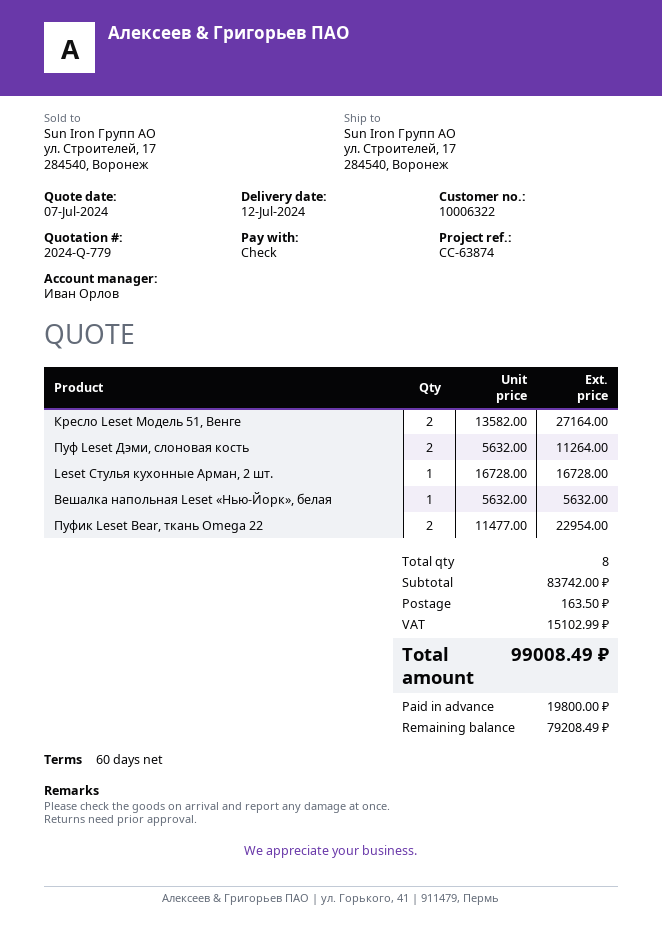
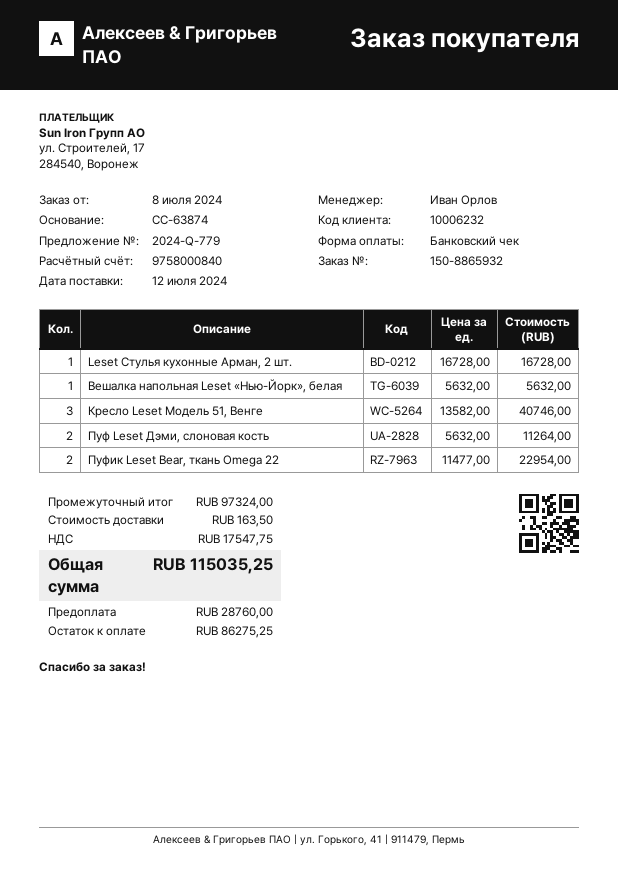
customer number: 10006322 -> 10006232
Кресло Leset Модель 51, Венге: 2 x 13582.00 = 27164.00 -> 3 x 13582.00 = 40746.00
subtotal: 83742.00 -> 97324.00
tax: 15102.99 -> 17547.75
total: 99008.49 -> 115035.25
deposit: 19800.00 -> 28760.00
balance: 79208.49 -> 86275.25

